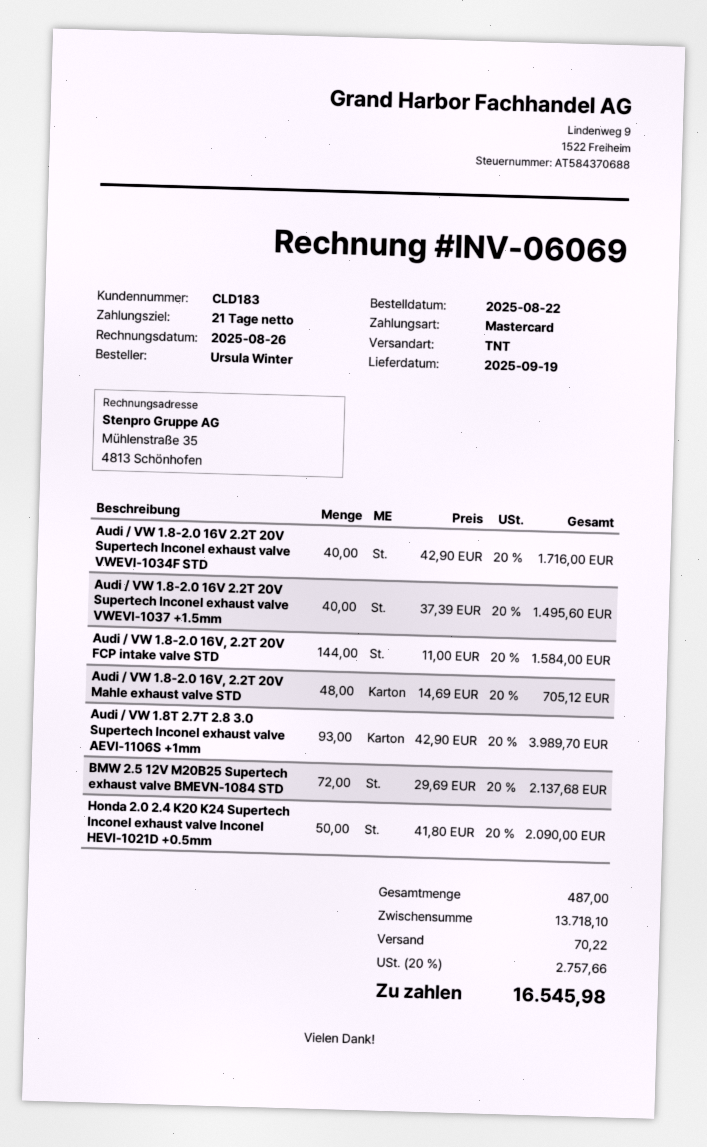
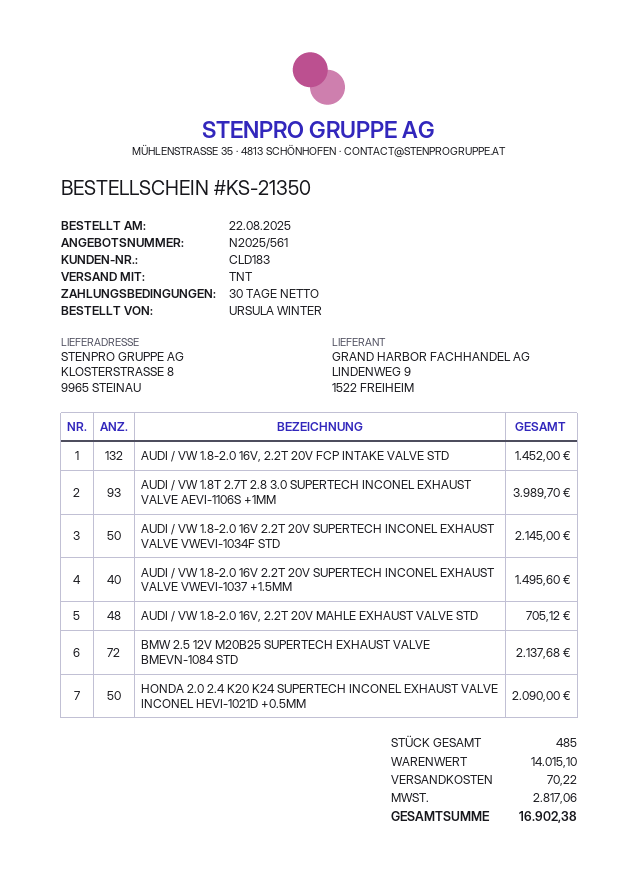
payment terms: 21 days -> 30 days
Audi / VW 1.8-2.0 16V 2.2T 20V Supertech Inconel exhaust valve VWEVI-1034F STD: 40 for 1716.00 -> 50 for 2145.00
Audi / VW 1.8-2.0 16V, 2.2T 20V FCP intake valve STD: 144 for 1584.00 -> 132 for 1452.00
total quantity: 487 -> 485
subtotal: 13718.10 -> 14015.10
tax: 2757.66 -> 2817.06
total: 16545.98 -> 16902.38

